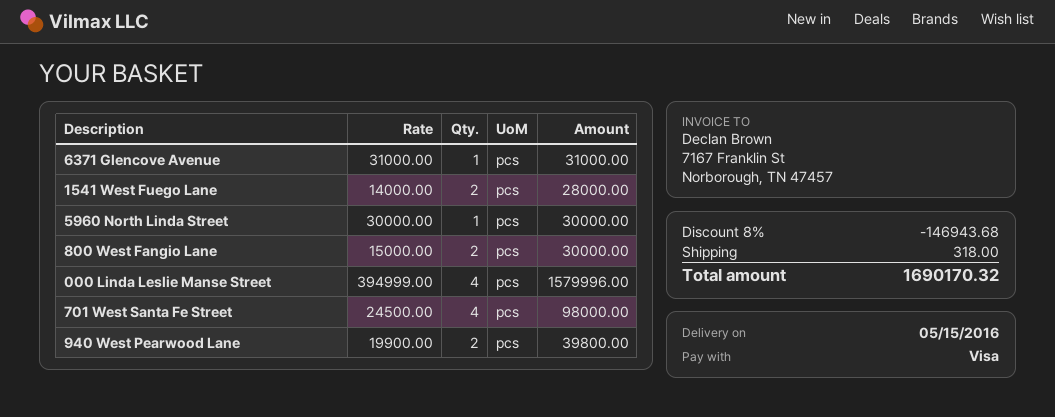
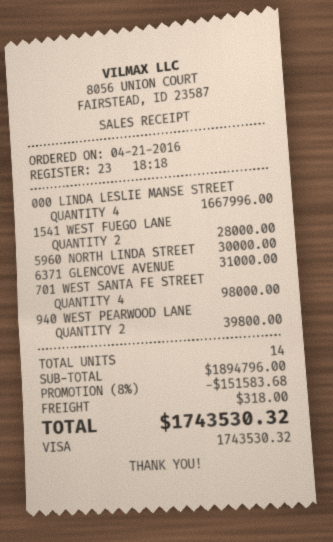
800 West Fangio Lane: 2 for 30000.00 -> none
000 Linda Leslie Manse Street: 4 for 1579996.00 -> 4 for 1667996.00
discount: 8% = 146943.68 -> 8% = 151583.68
total: 1690170.32 -> 1743530.32

